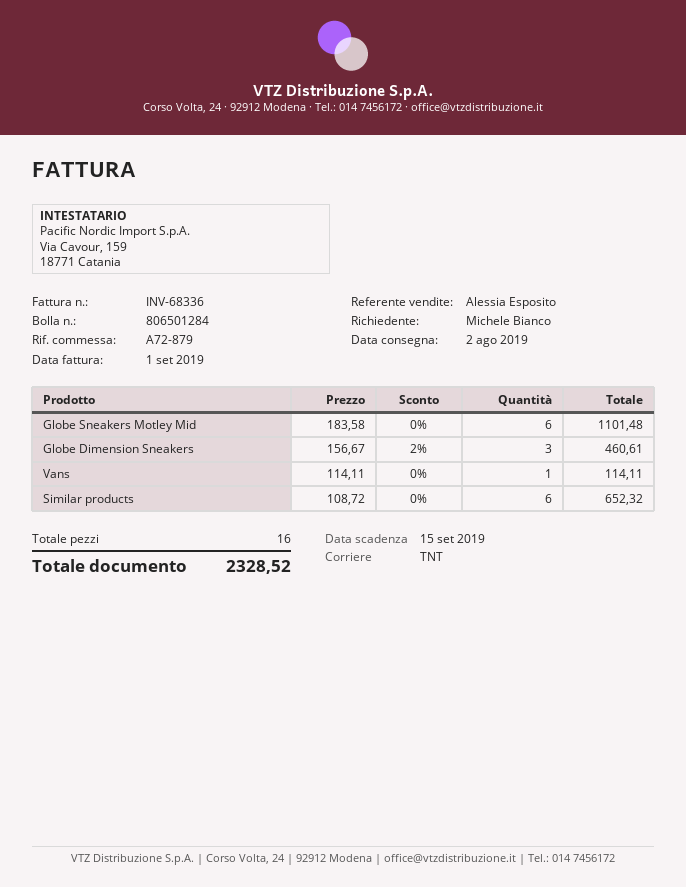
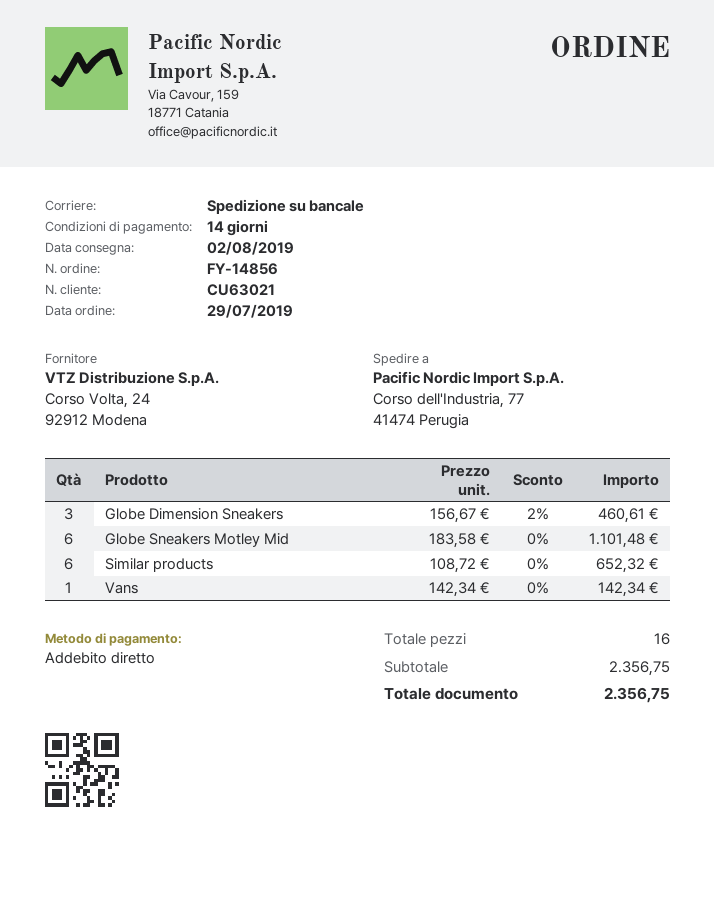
shipping method: TNT -> pallet freight
Vans: 1 x 114.11 = 114.11 -> 1 x 142.34 = 142.34
total: 2328.52 -> 2356.75

